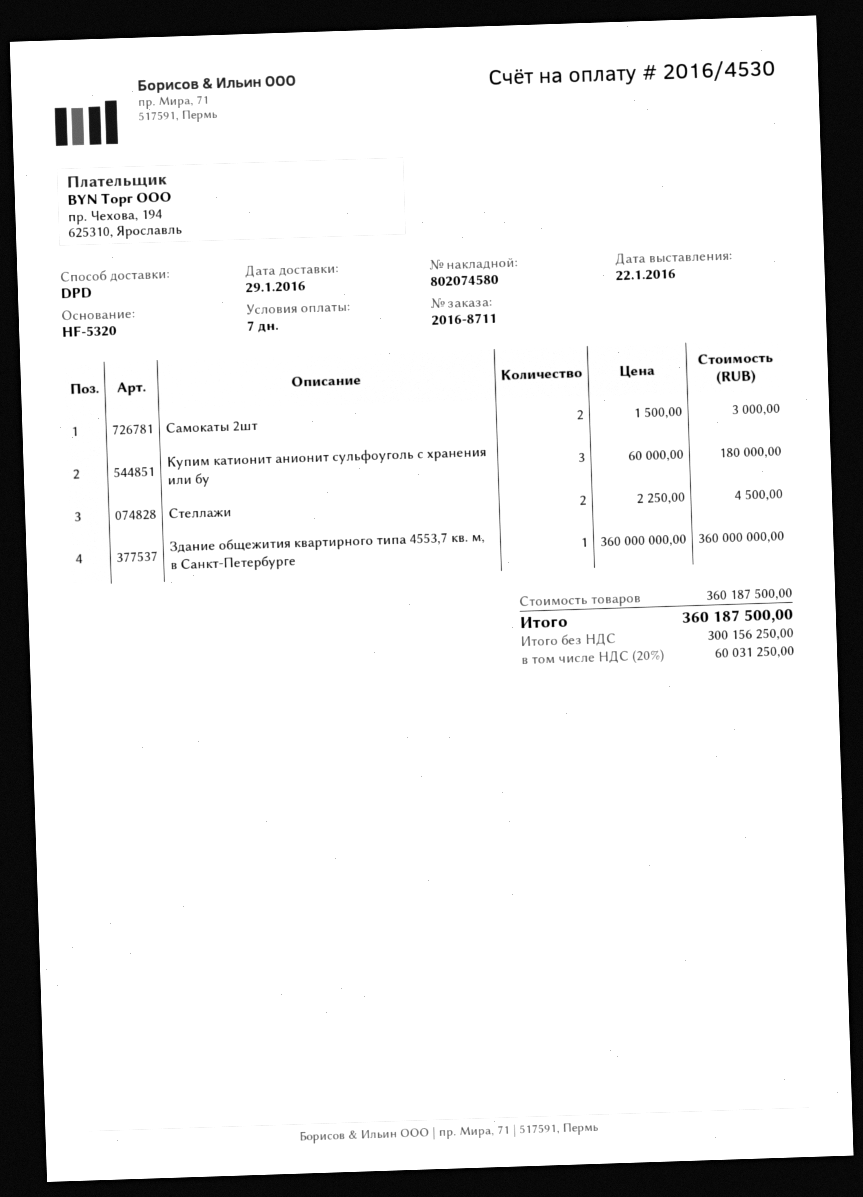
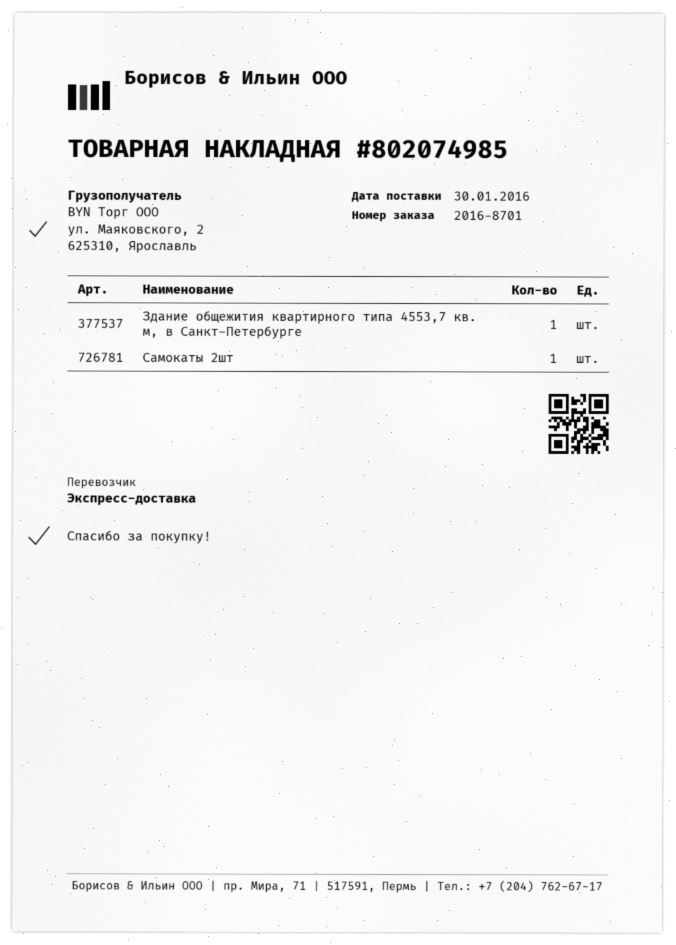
order number: 2016-8711 -> 2016-8701
delivery note number: 802074580 -> 802074985
delivery date: 2016-01-29 -> 2016-01-30
shipping method: DPD -> express
Самокаты 2шт: 2 -> 1
Купим катионит анионит сульфоуголь с хранения или бу: 3 -> none
Стеллажи: 2 -> none

